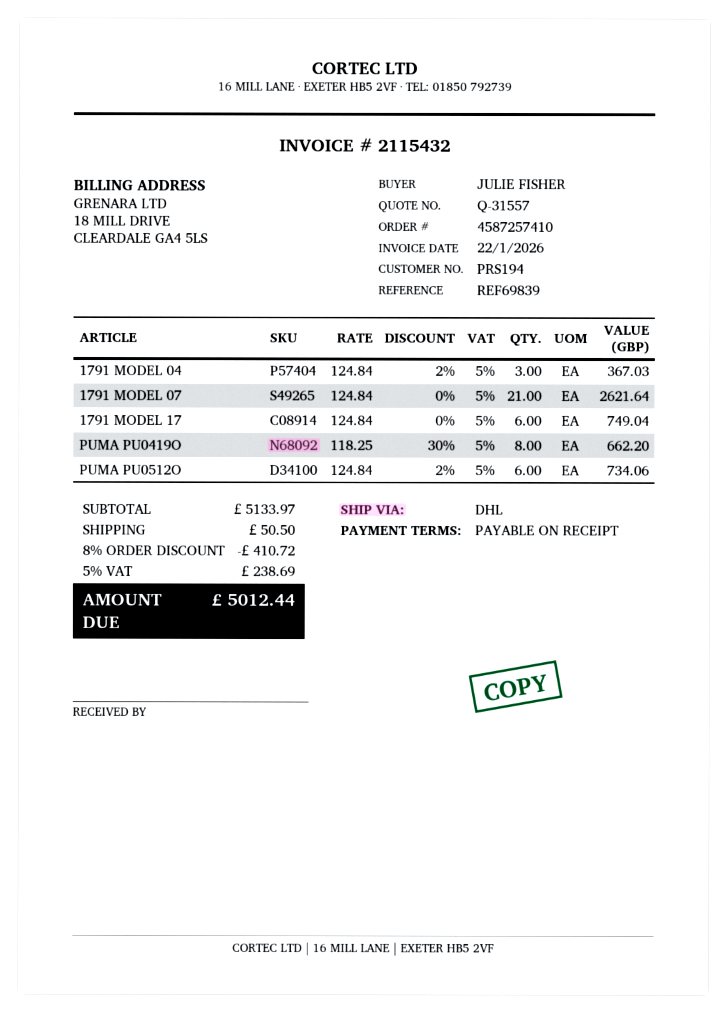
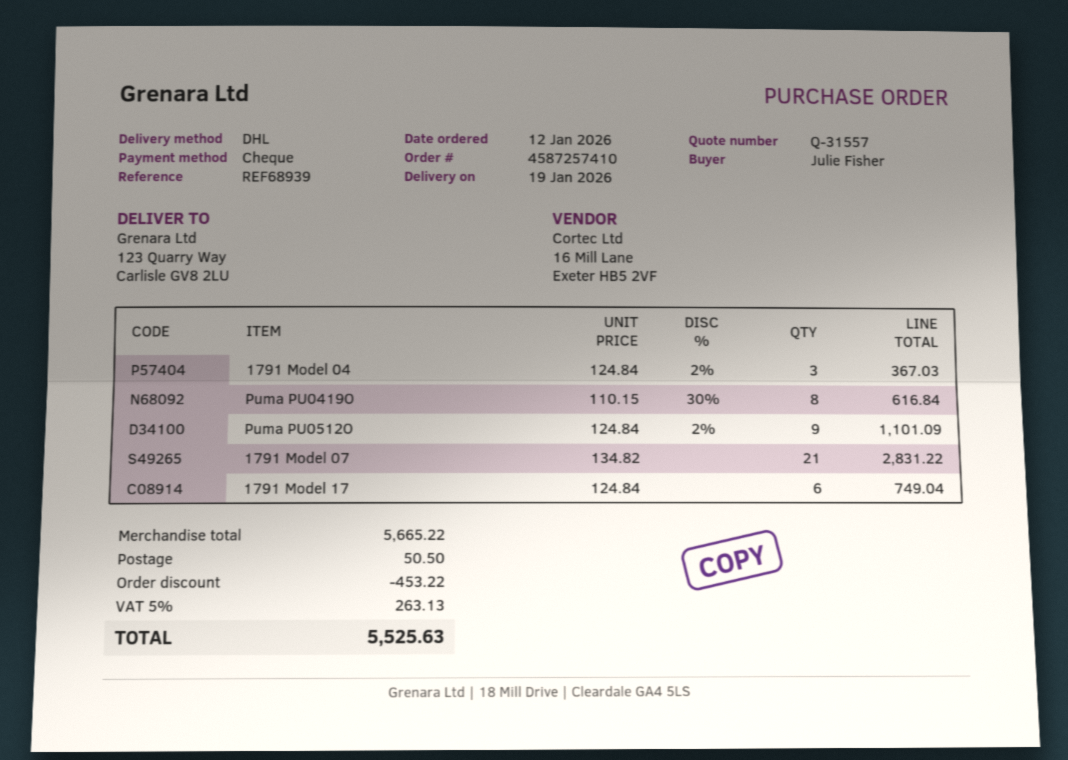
reference: REF69839 -> REF68939
1791 MODEL 07: 21 x 124.84 = 2621.64 -> 21 x 134.82 = 2831.22
PUMA PU0419O: 8 x 118.25 - 30% = 662.20 -> 8 x 110.15 - 30% = 616.84
PUMA PU0512O: 6 x 124.84 - 2% = 734.06 -> 9 x 124.84 - 2% = 1101.09
subtotal: 5133.97 -> 5665.22
discount: 410.72 -> 453.22
tax: 5% = 238.69 -> 5% = 263.13
total: 5012.44 -> 5525.63

